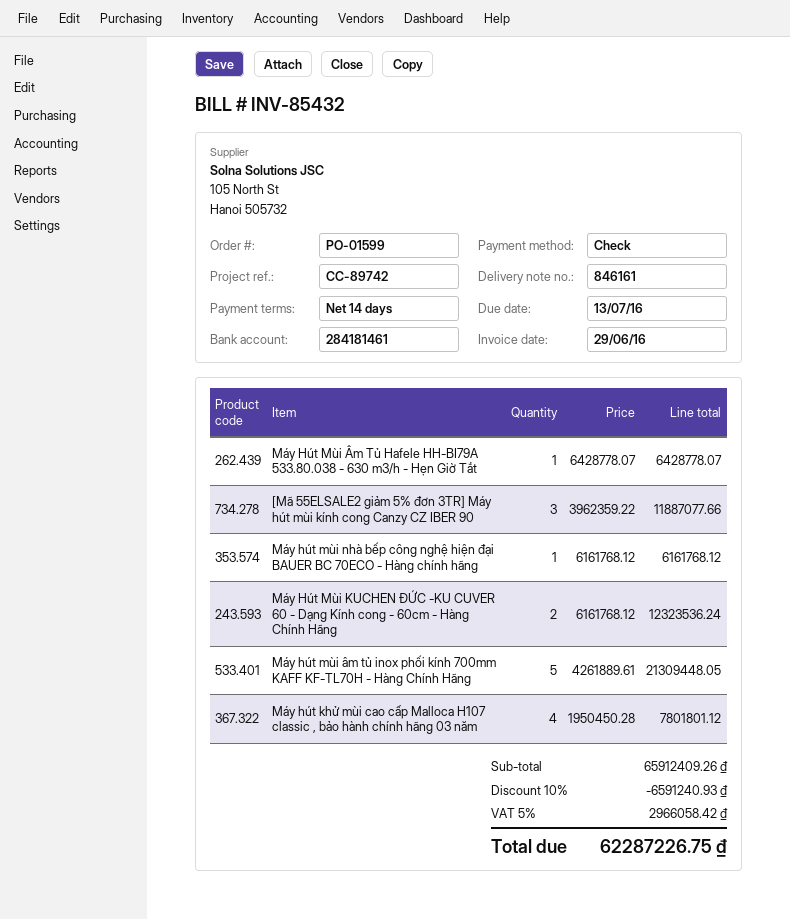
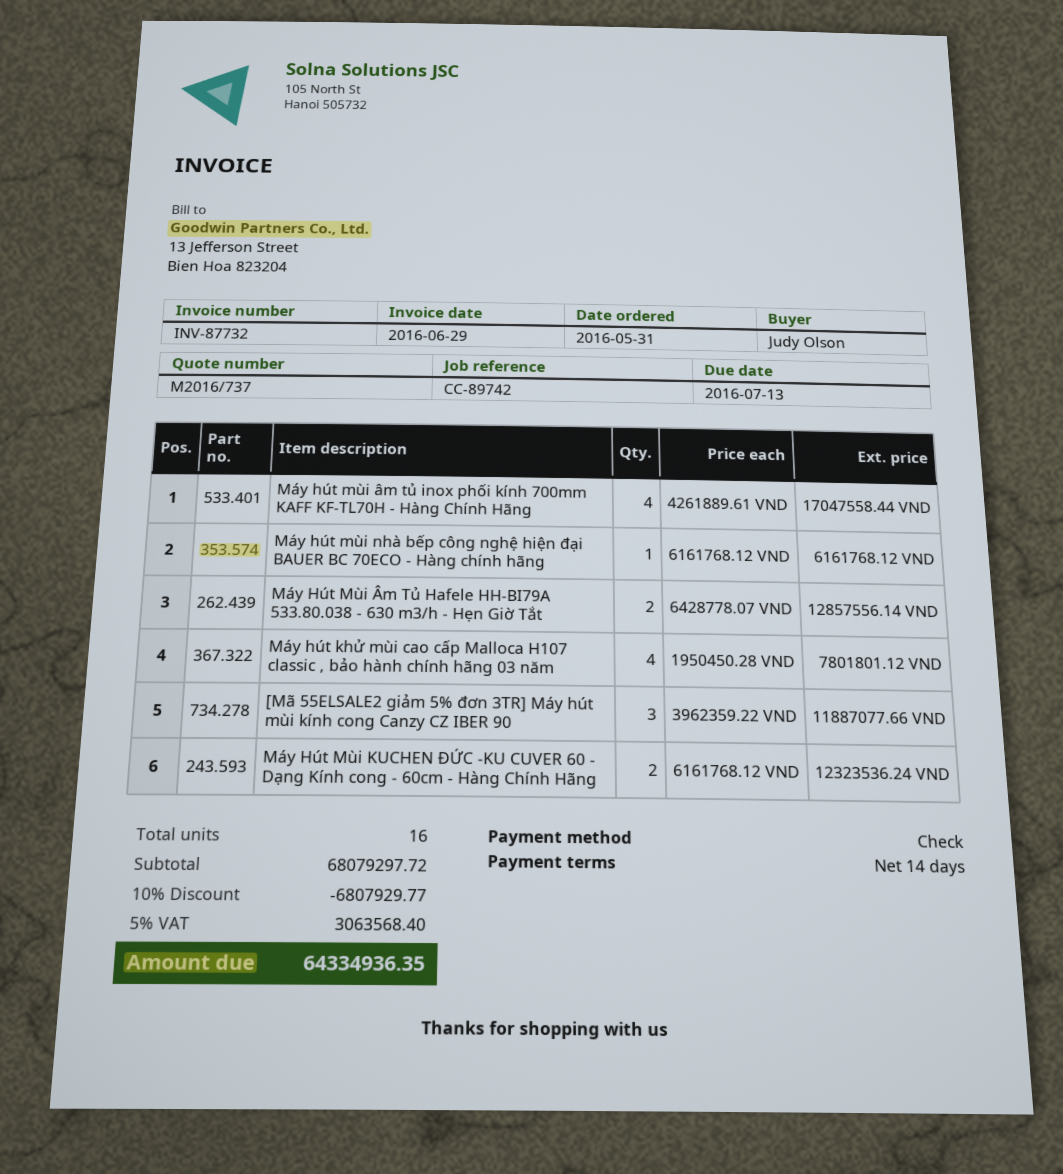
invoice number: INV-85432 -> INV-87732
Máy Hút Mùi Âm Tủ Hafele HH-BI79A 533.80.038 - 630 m3/h - Hẹn Giờ Tắt: 1 x 6428778.07 = 6428778.07 -> 2 x 6428778.07 = 12857556.14
Máy hút mùi âm tủ inox phối kính 700mm KAFF KF-TL70H - Hàng Chính Hãng: 5 x 4261889.61 = 21309448.05 -> 4 x 4261889.61 = 17047558.44
subtotal: 65912409.26 -> 68079297.72
discount: 10% = 6591240.93 -> 10% = 6807929.77
tax: 5% = 2966058.42 -> 5% = 3063568.40
total: 62287226.75 -> 64334936.35

